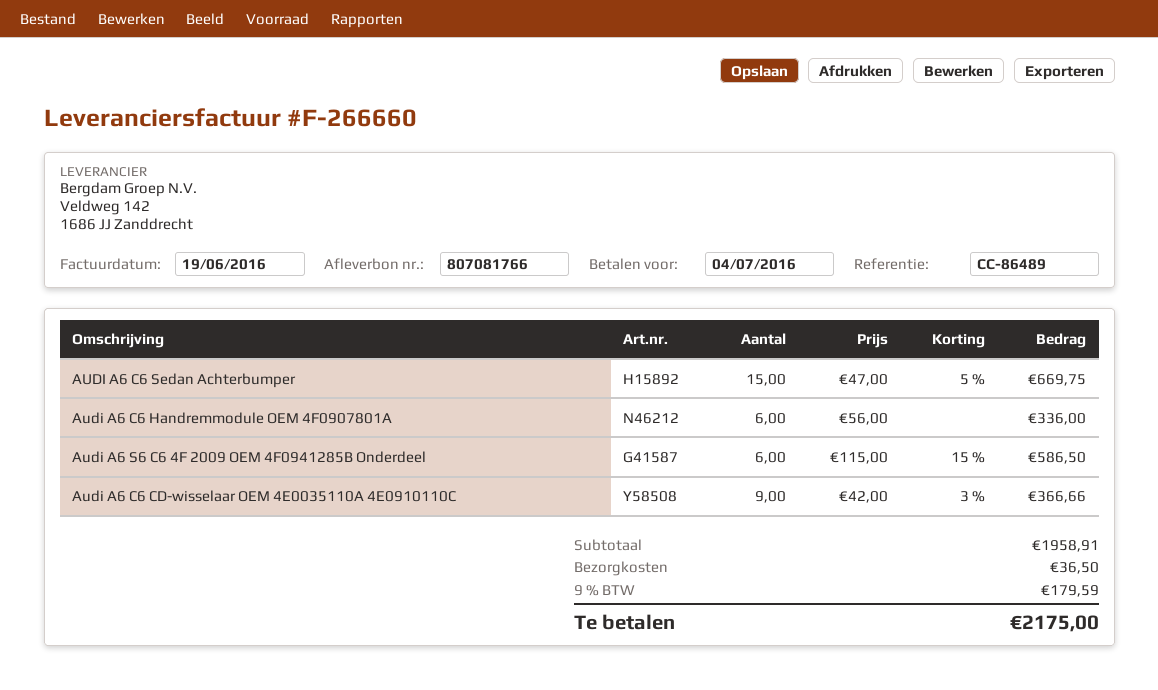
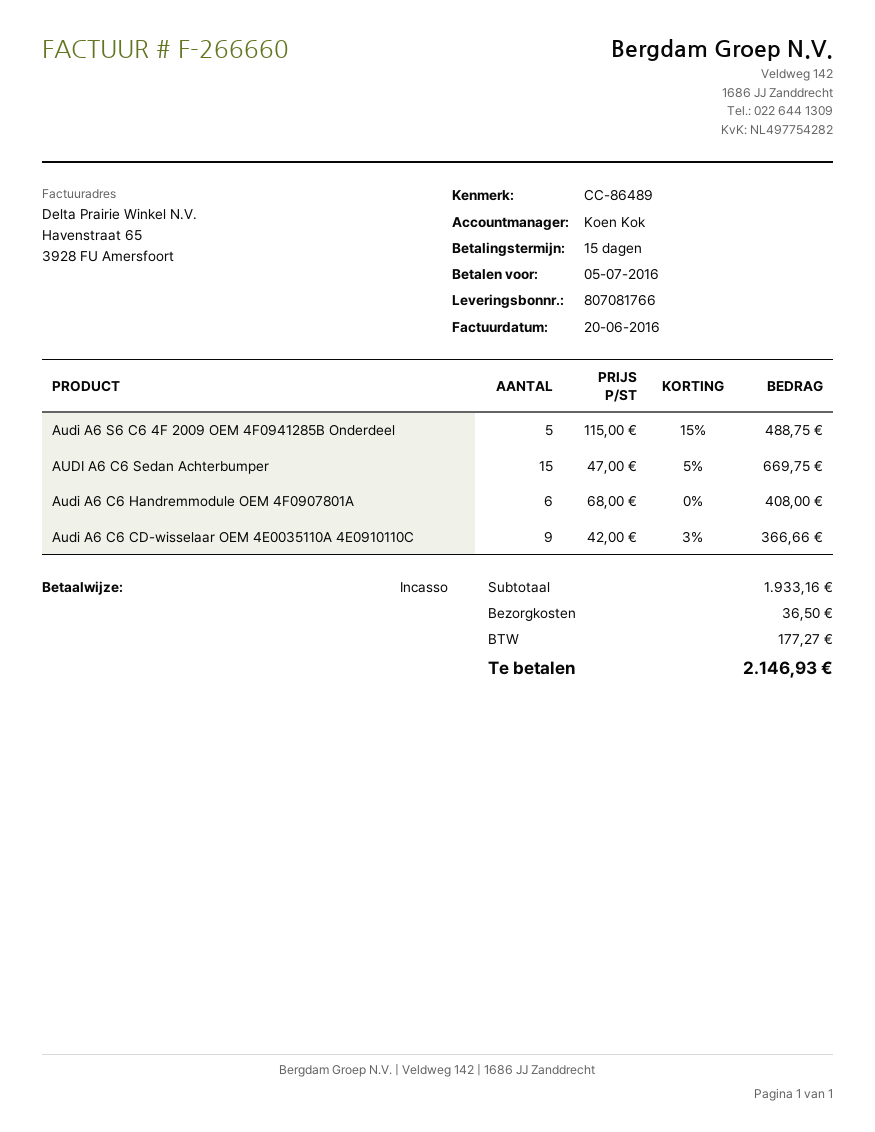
invoice date: 2016-06-19 -> 2016-06-20
due date: 2016-07-04 -> 2016-07-05
Audi A6 C6 Handremmodule OEM 4F0907801A: 6 x 56.00 = 336.00 -> 6 x 68.00 = 408.00
Audi A6 S6 C6 4F 2009 OEM 4F0941285B Onderdeel: 6 x 115.00 - 15% = 586.50 -> 5 x 115.00 - 15% = 488.75
subtotal: 1958.91 -> 1933.16
tax: 179.59 -> 177.27
total: 2175.00 -> 2146.93

